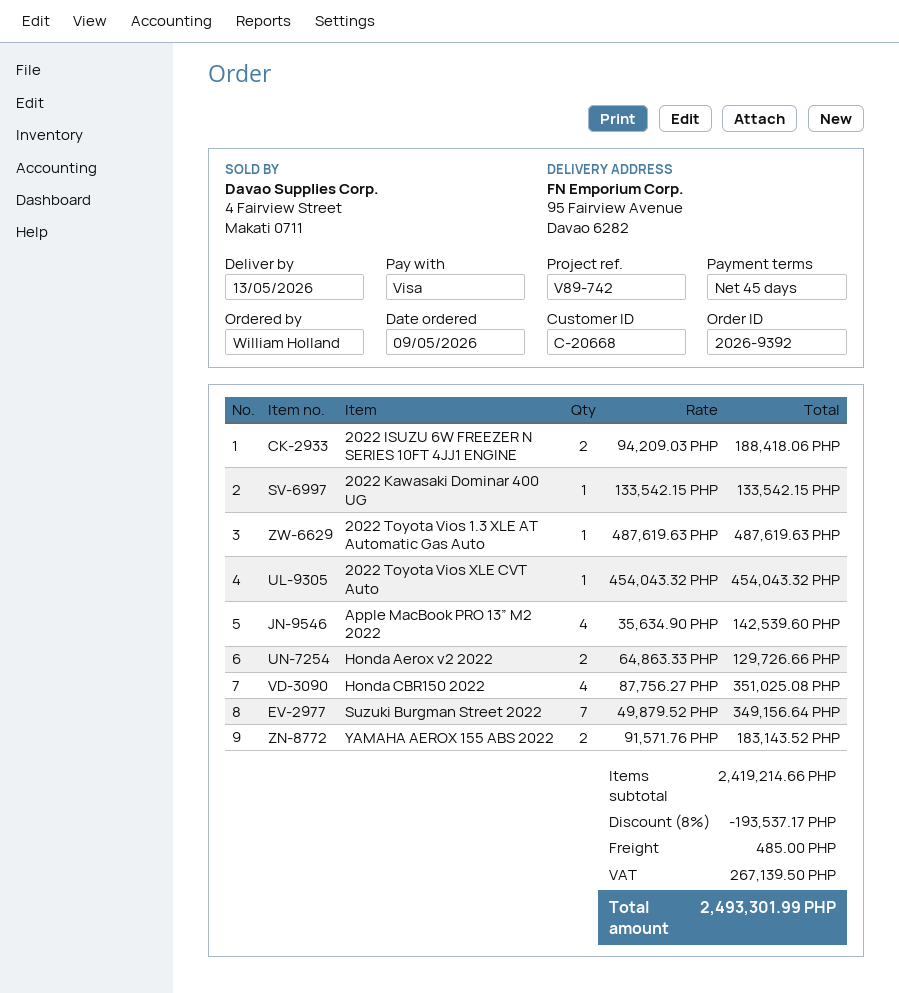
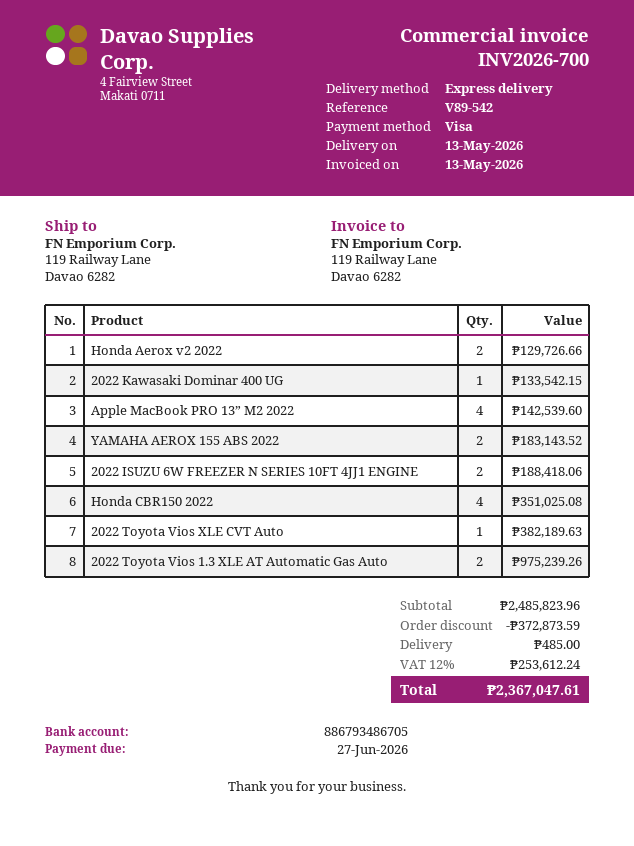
reference: V89-742 -> V89-542
ship to: 95 Fairview Avenue, Davao 6282 -> 119 Railway Lane, Davao 6282
2022 Toyota Vios 1.3 XLE AT Automatic Gas Auto: 1 for 487619.63 -> 2 for 975239.26
2022 Toyota Vios XLE CVT Auto: 1 for 454043.32 -> 1 for 382189.63
Suzuki Burgman Street 2022: 7 for 349156.64 -> none
subtotal: 2419214.66 -> 2485823.96
discount: 193537.17 -> 372873.59
tax: 267139.50 -> 253612.24
total: 2493301.99 -> 2367047.61

